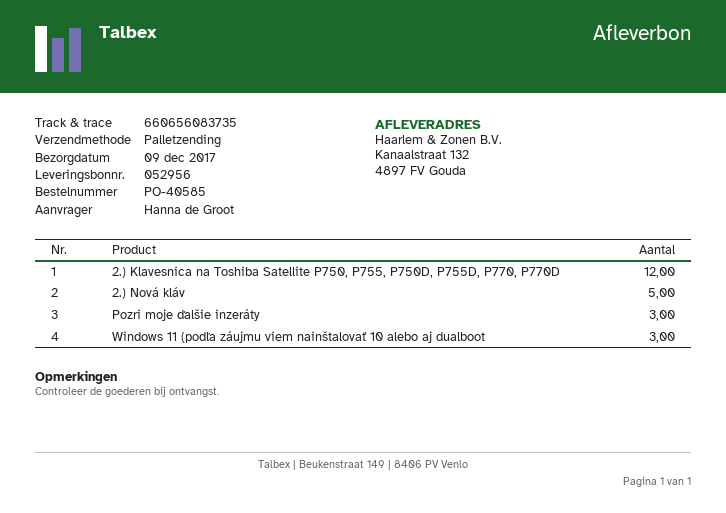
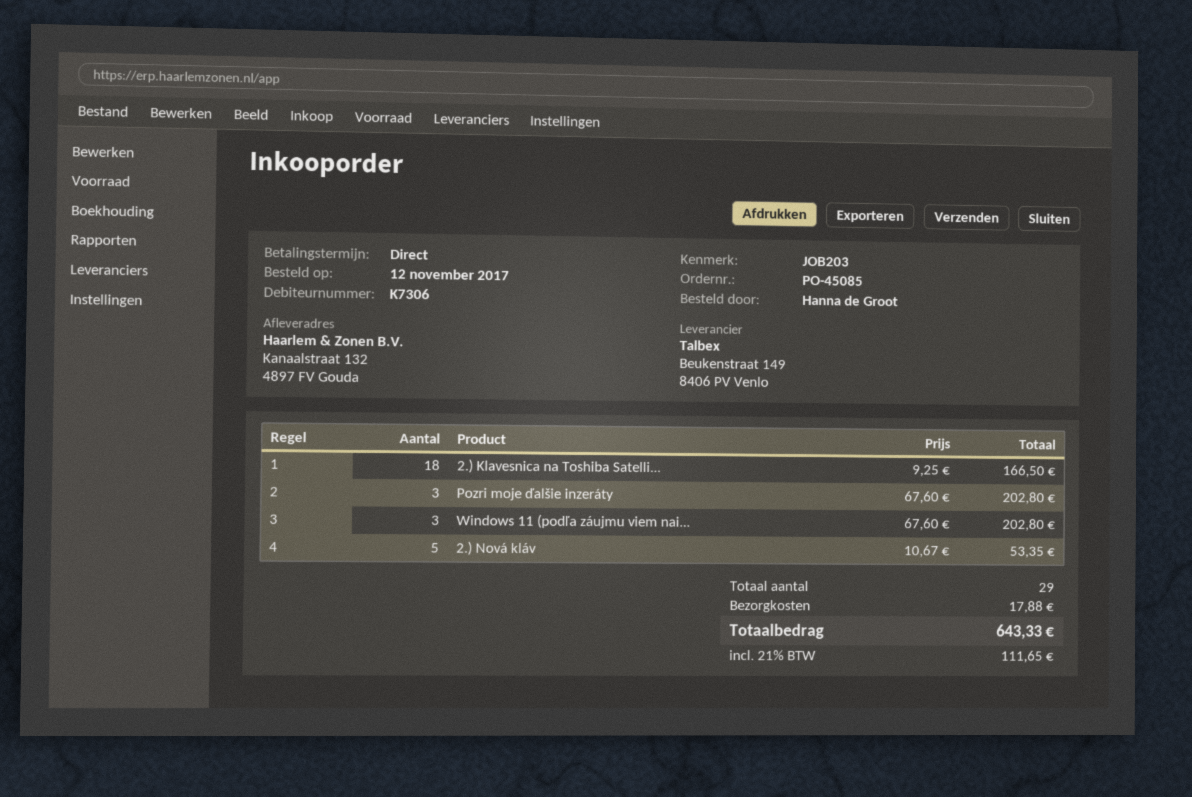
order number: PO-40585 -> PO-45085
2.) Klavesnica na Toshiba Satellite P750, P755, P750D, P755D, P770, P770D: 12 -> 18

